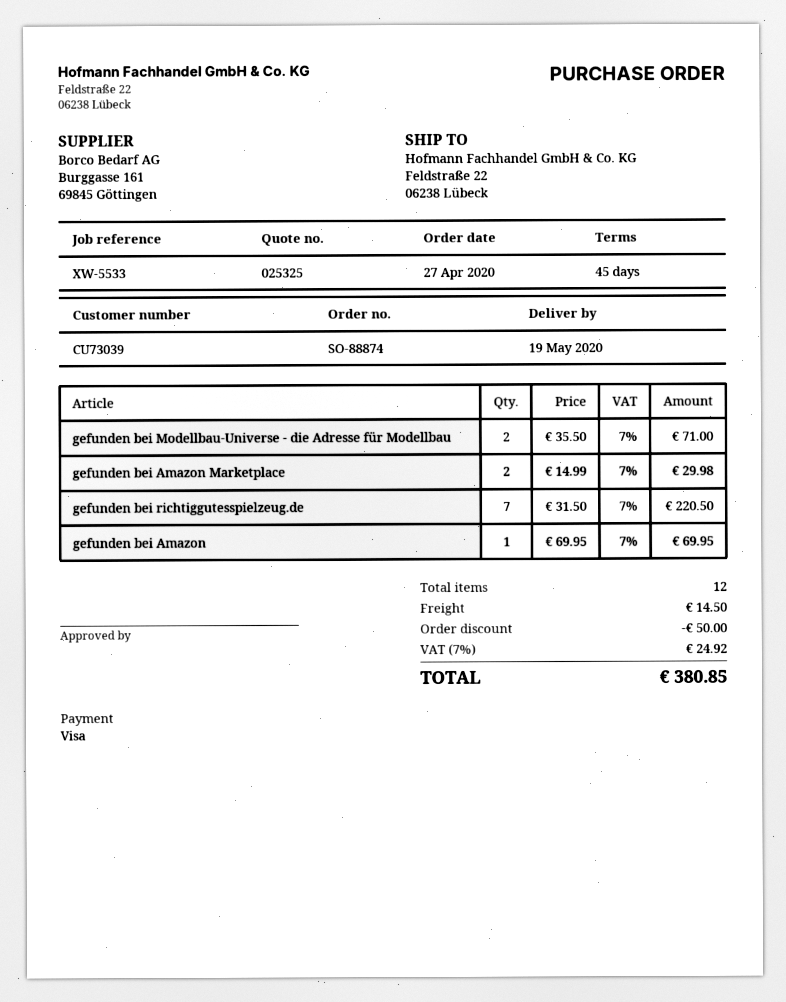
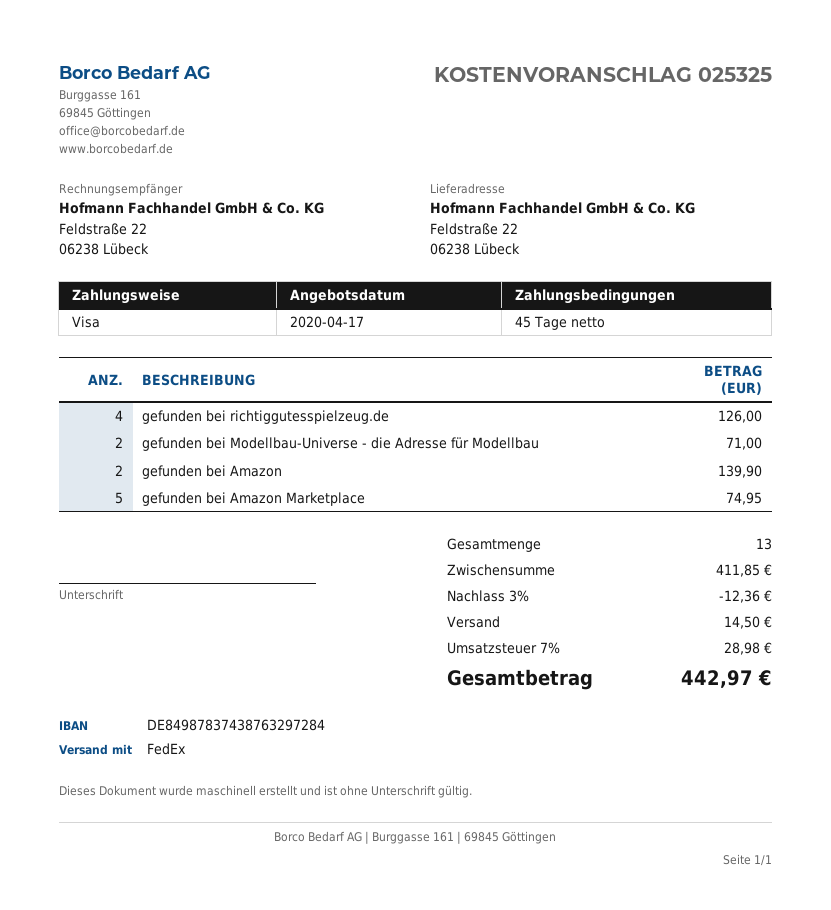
gefunden bei Amazon Marketplace: 2 for 29.98 -> 5 for 74.95
gefunden bei richtiggutesspielzeug.de: 7 for 220.50 -> 4 for 126.00
gefunden bei Amazon: 1 for 69.95 -> 2 for 139.90
total quantity: 12 -> 13
discount: 50.00 -> 12.36
tax: 7% = 24.92 -> 7% = 28.98
total: 380.85 -> 442.97

